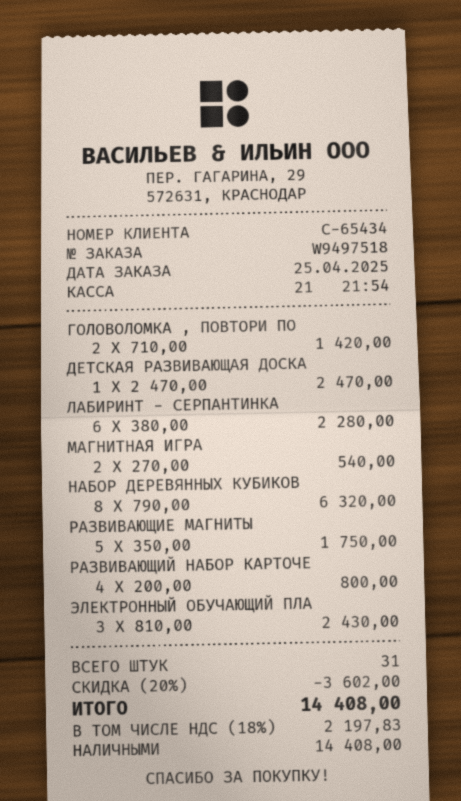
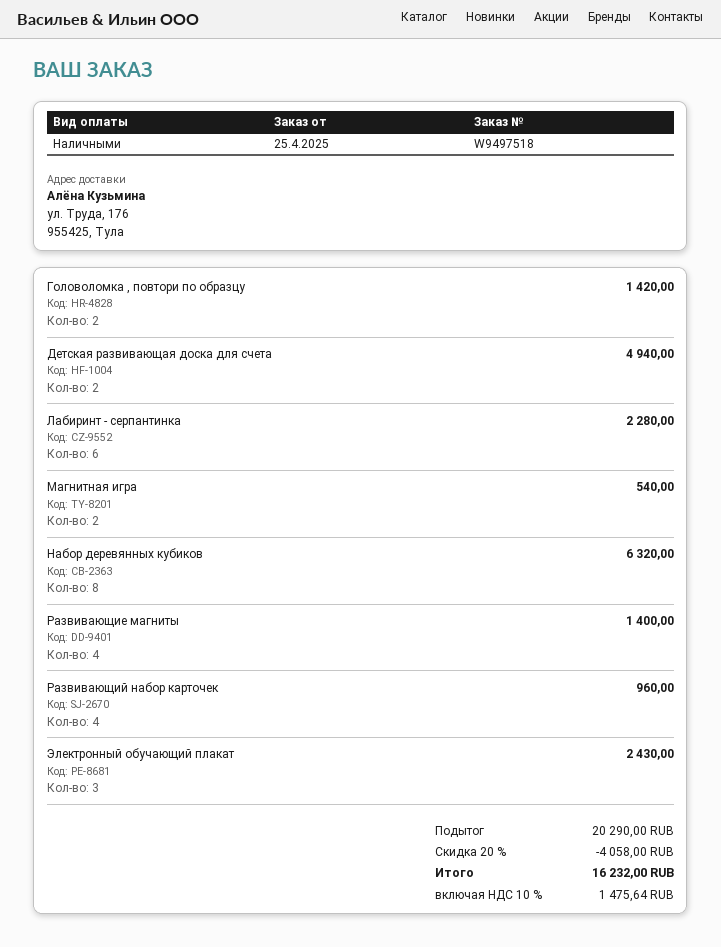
ДЕТСКАЯ РАЗВИВАЮЩАЯ ДОСКА: 1 for 2470.00 -> 2 for 4940.00
РАЗВИВАЮЩИЕ МАГНИТЫ: 5 for 1750.00 -> 4 for 1400.00
РАЗВИВАЮЩИЙ НАБОР КАРТОЧЕ: 4 for 800.00 -> 4 for 960.00
discount: 20% = 3602.00 -> 20% = 4058.00
tax: 18% = 2197.83 -> 10% = 1475.64
total: 14408.00 -> 16232.00

